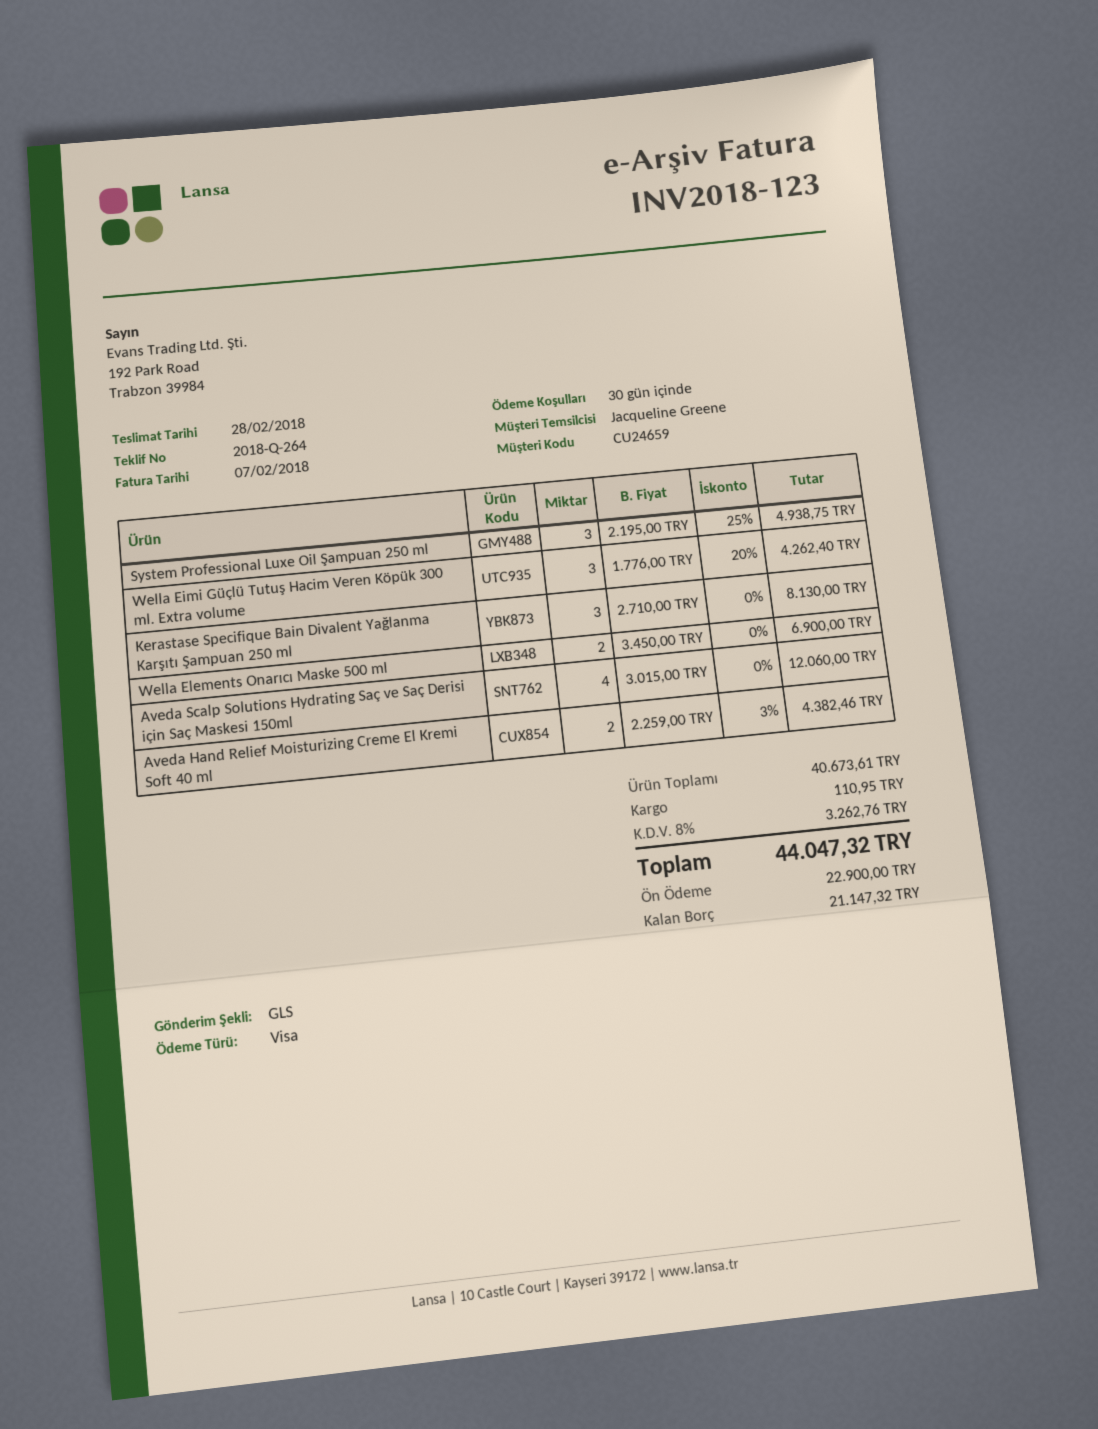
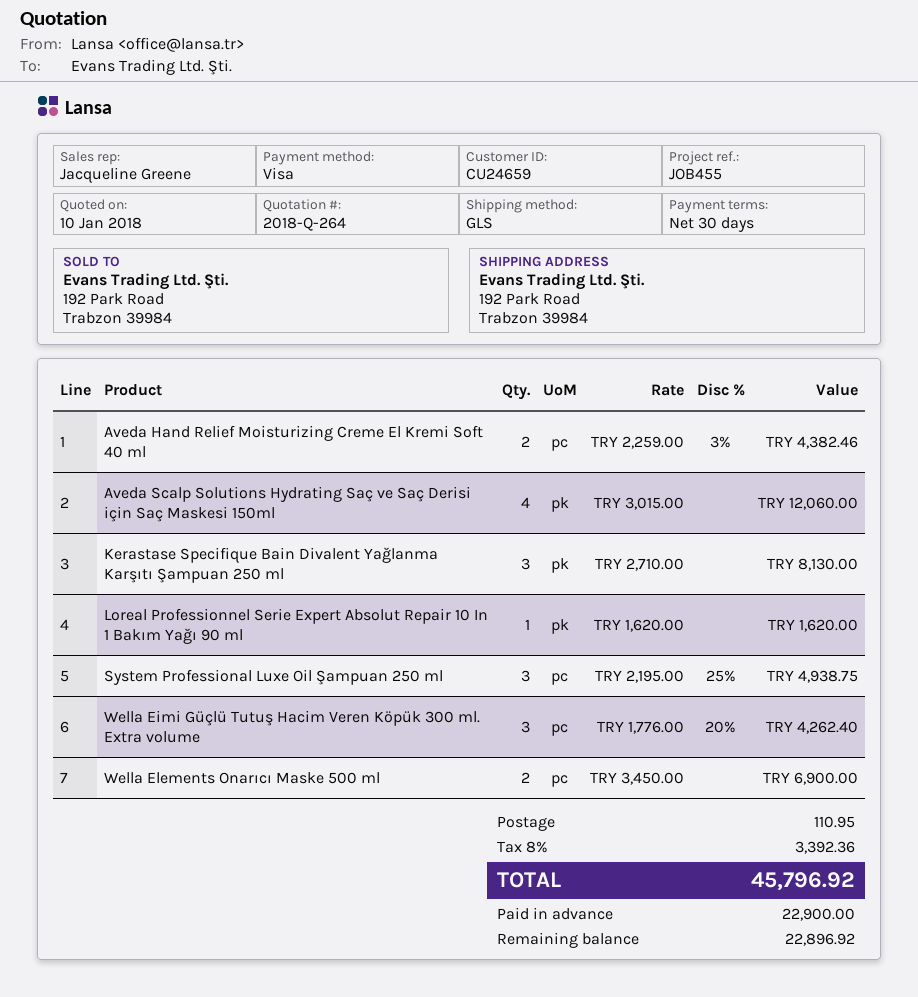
Loreal Professionnel Serie Expert Absolut Repair 10 In 1 Bakım Yağı 90 ml: none -> 1 x 1620.00 = 1620.00
tax: 8% = 3262.76 -> 8% = 3392.36
total: 44047.32 -> 45796.92
balance: 21147.32 -> 22896.92

